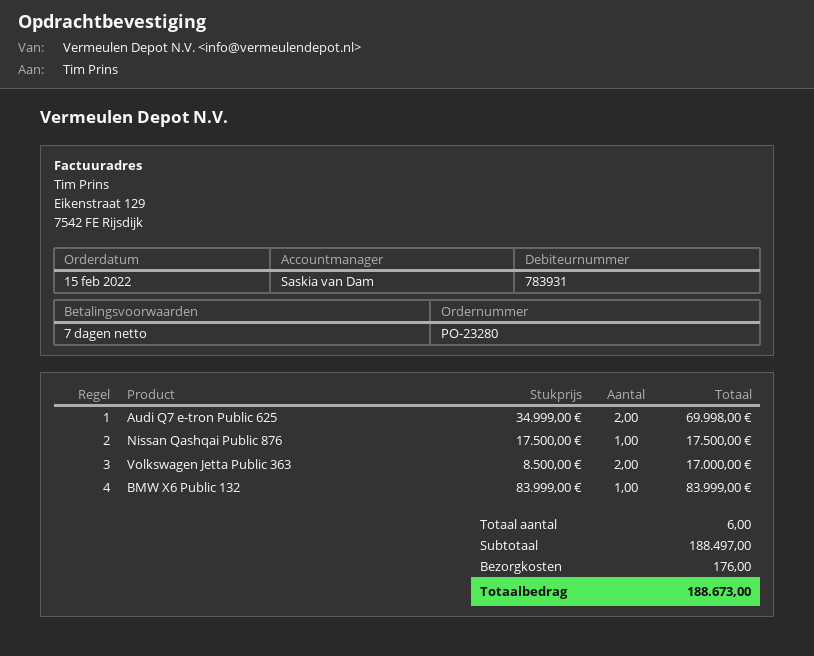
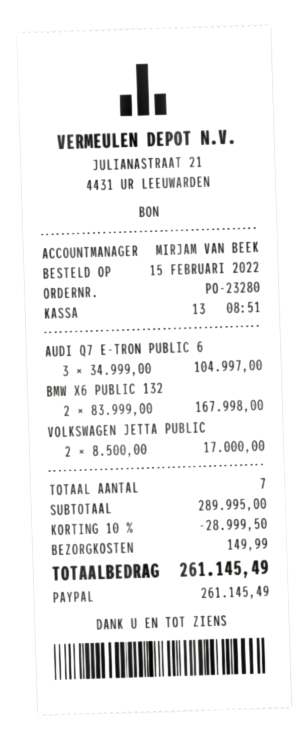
sales rep: Saskia van Dam -> MIRJAM VAN BEEK
Audi Q7 e-tron Public 625: 2 x 34999.00 = 69998.00 -> 3 x 34999.00 = 104997.00
Nissan Qashqai Public 876: 1 x 17500.00 = 17500.00 -> none
BMW X6 Public 132: 1 x 83999.00 = 83999.00 -> 2 x 83999.00 = 167998.00
total quantity: 6 -> 7
subtotal: 188497.00 -> 289995.00
discount: none -> 10% = 28999.50
shipping: 176.00 -> 149.99
total: 188673.00 -> 261145.49

